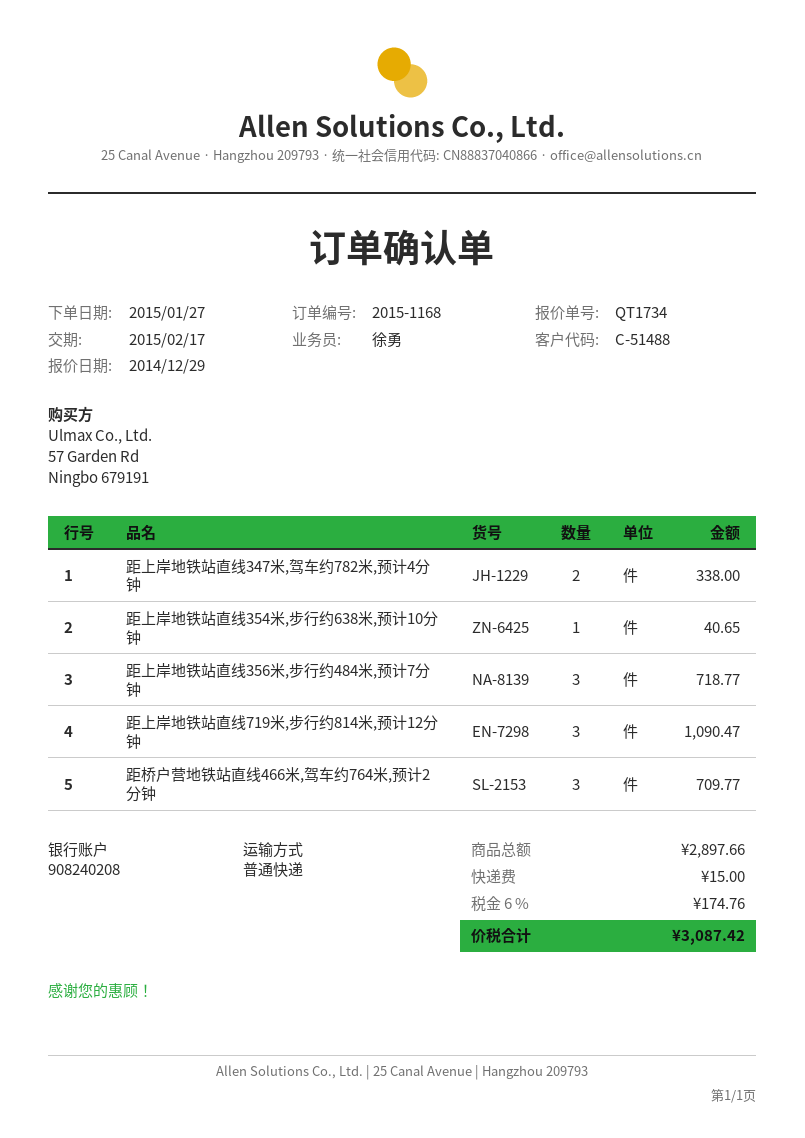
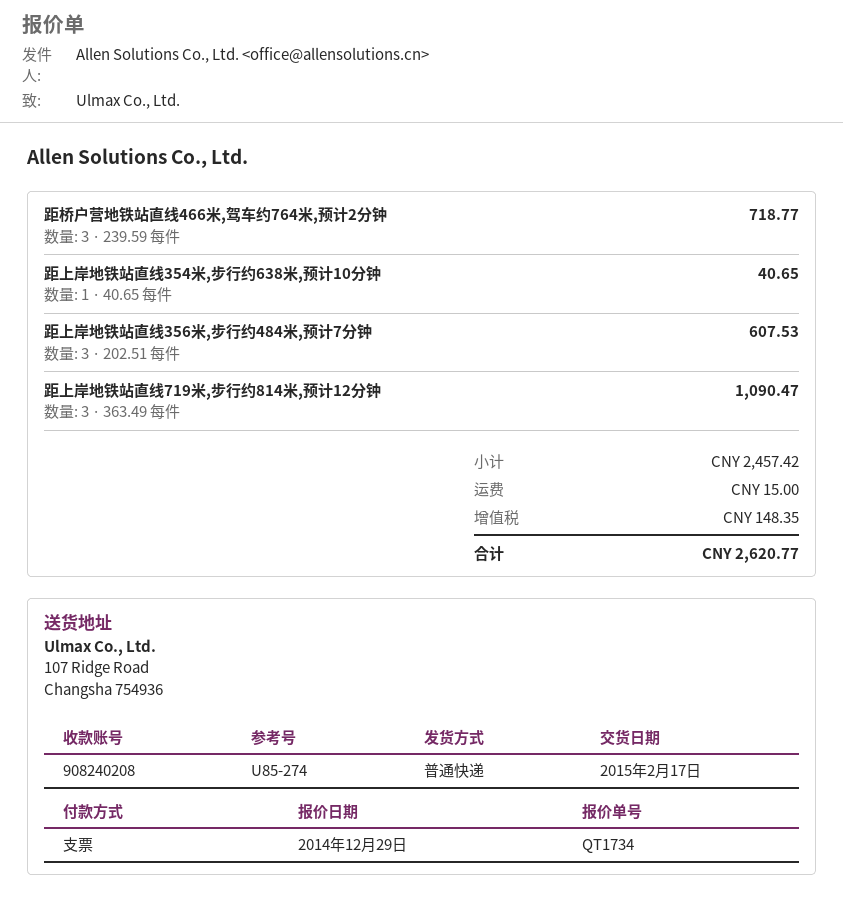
距上岸地铁站直线347米,驾车约782米,预计4分钟: 2 for 338.00 -> none
距上岸地铁站直线356米,步行约484米,预计7分钟: 3 for 718.77 -> 3 for 607.53
距桥户营地铁站直线466米,驾车约764米,预计2分钟: 3 for 709.77 -> 3 for 718.77
subtotal: 2897.66 -> 2457.42
tax: 174.76 -> 148.35
total: 3087.42 -> 2620.77

